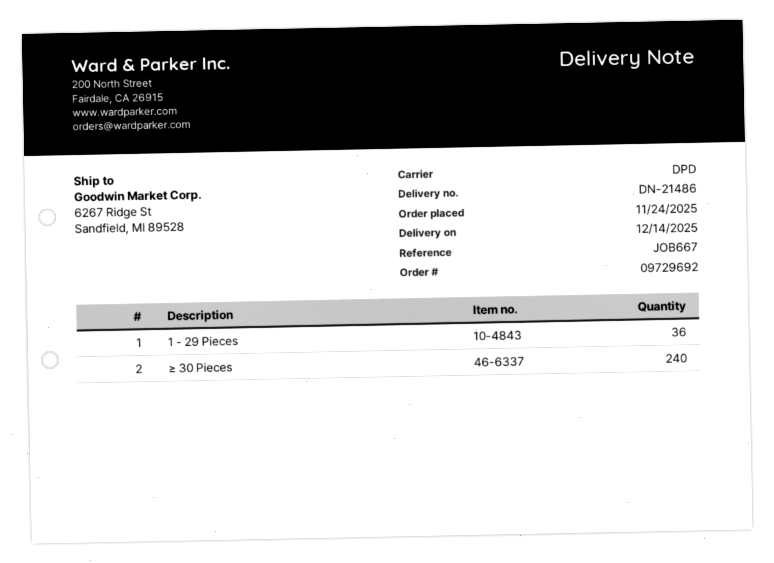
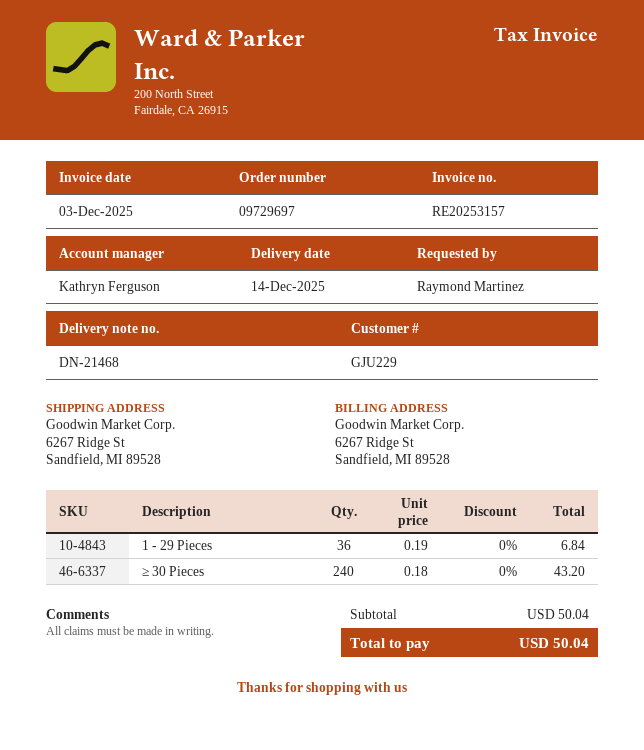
order number: 09729692 -> 09729697
delivery note number: DN-21486 -> DN-21468

